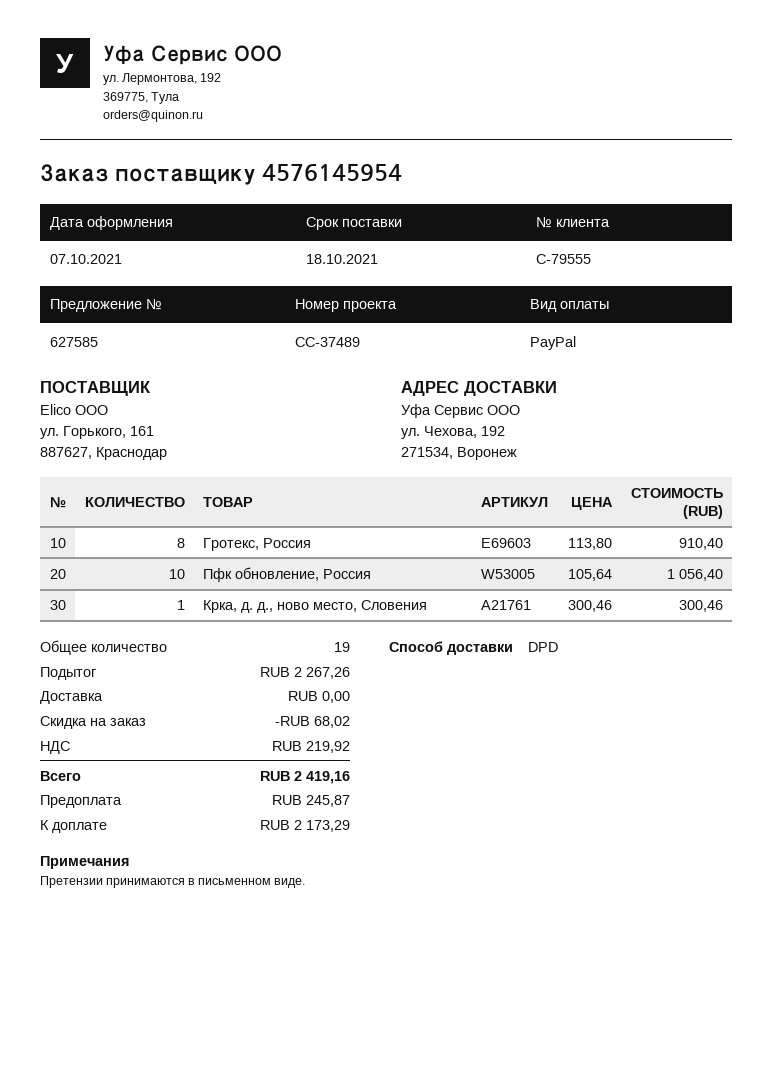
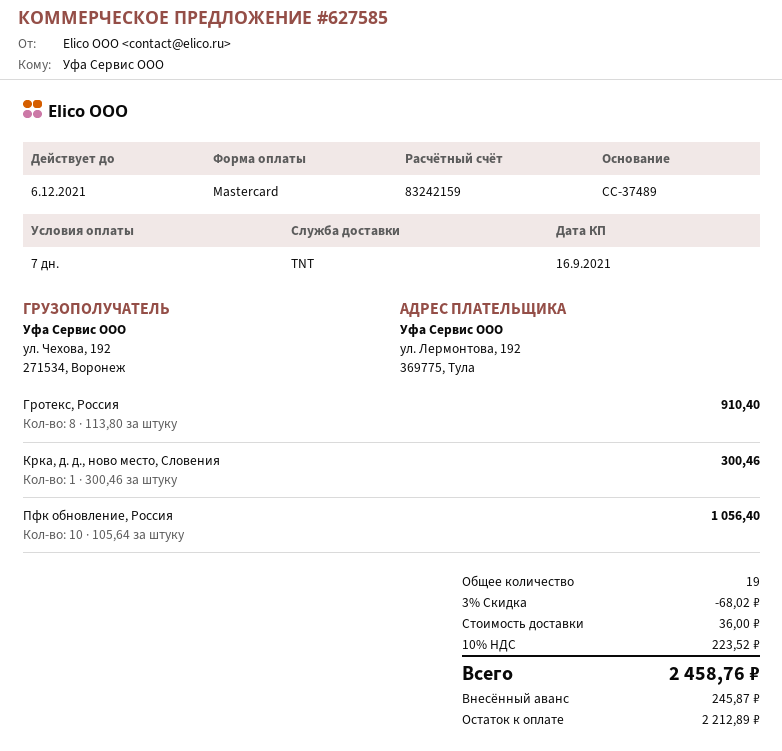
payment method: PayPal -> Mastercard
shipping method: DPD -> TNT
shipping: 0.00 -> 36.00
tax: 219.92 -> 223.52
total: 2419.16 -> 2458.76
balance: 2173.29 -> 2212.89

